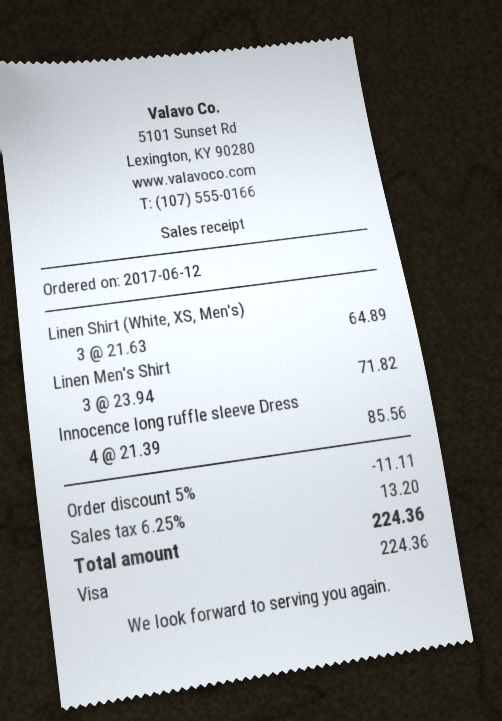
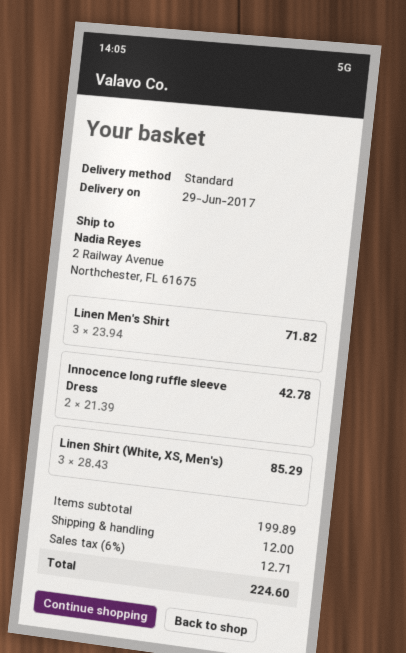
Linen Shirt (White, XS, Men's): 3 x 21.63 = 64.89 -> 3 x 28.43 = 85.29
Innocence long ruffle sleeve Dress: 4 x 21.39 = 85.56 -> 2 x 21.39 = 42.78
discount: 5% = 11.11 -> none
shipping: none -> 12.00
tax: 6.25% = 13.20 -> 6% = 12.71
total: 224.36 -> 224.60

